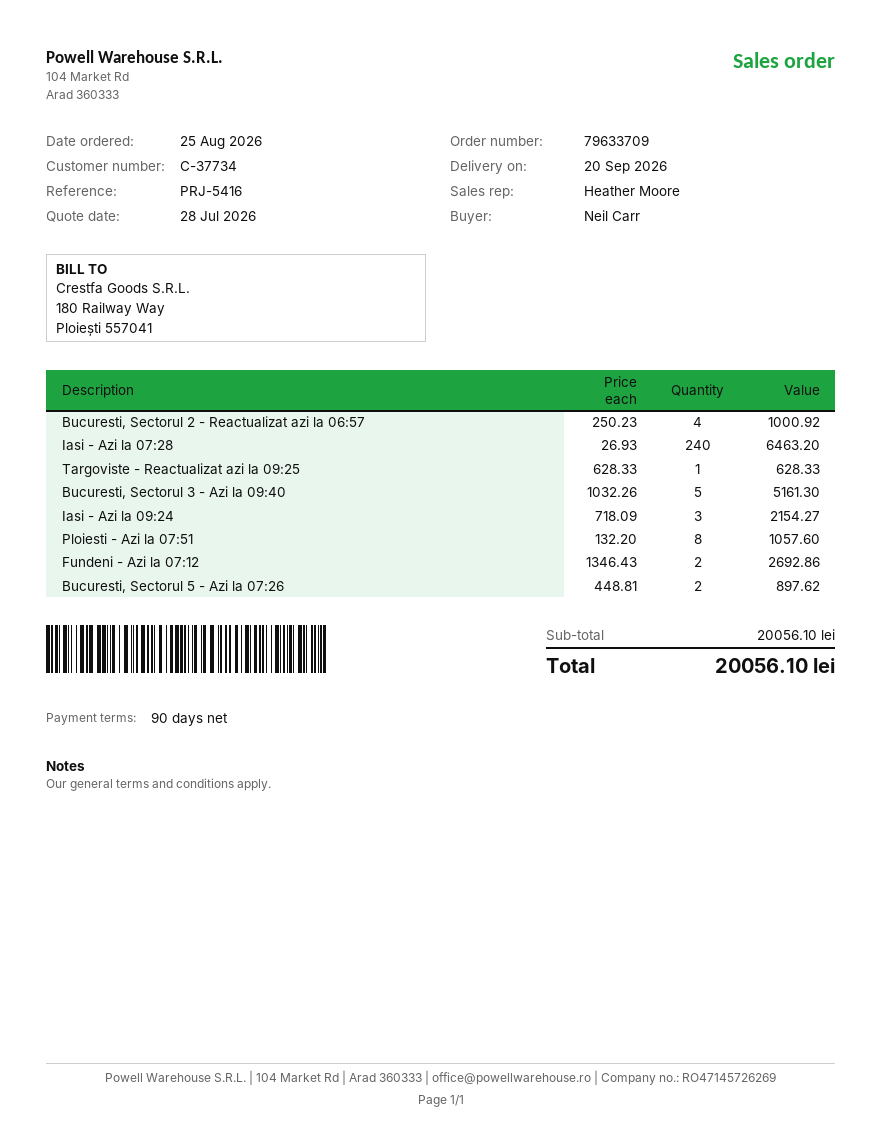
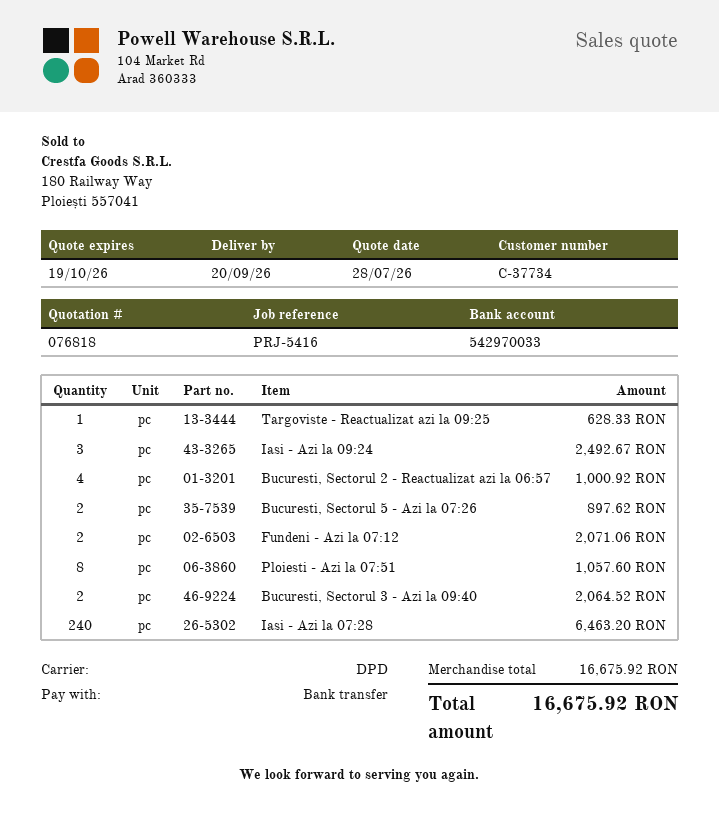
Bucuresti, Sectorul 3 - Azi la 09:40: 5 for 5161.30 -> 2 for 2064.52
Iasi - Azi la 09:24: 3 for 2154.27 -> 3 for 2492.67
Fundeni - Azi la 07:12: 2 for 2692.86 -> 2 for 2071.06
subtotal: 20056.10 -> 16675.92
total: 20056.10 -> 16675.92

